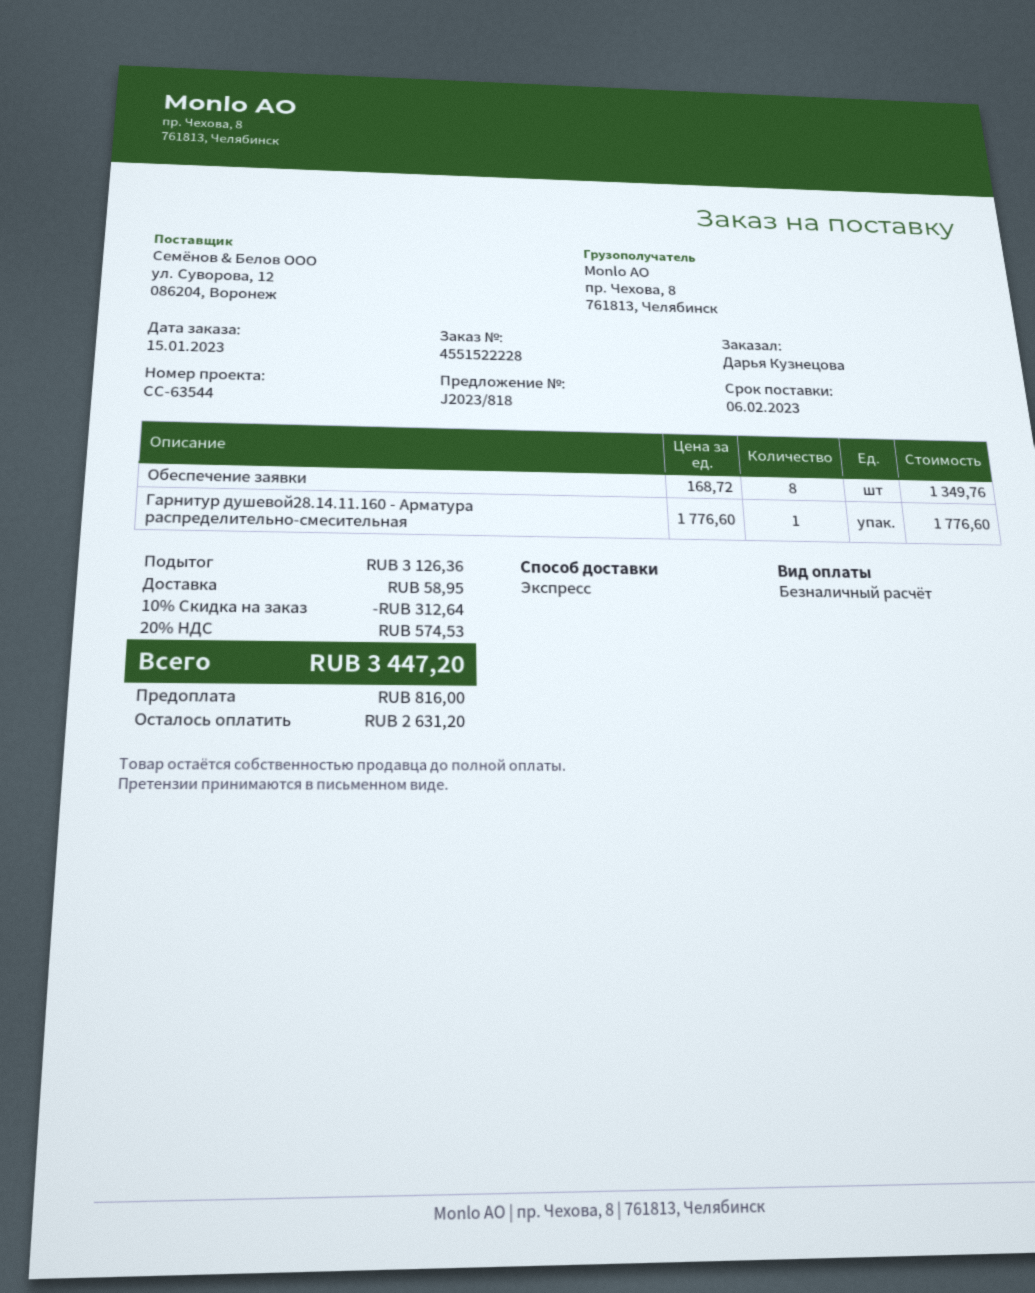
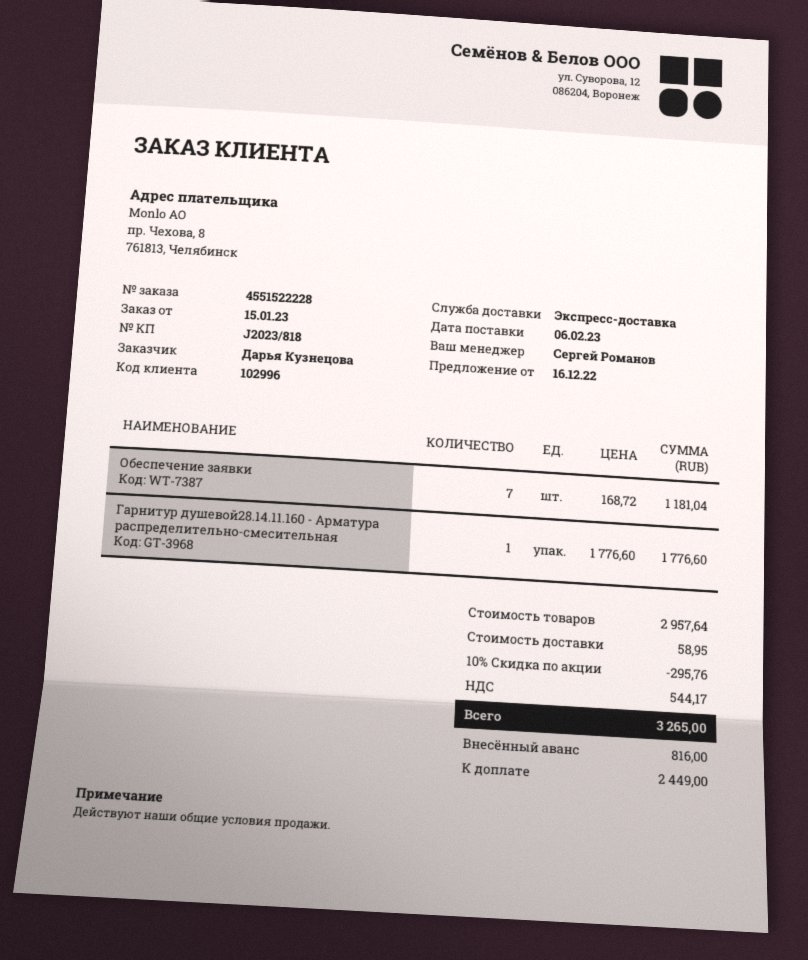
Обеспечение заявки: 8 x 168.72 = 1349.76 -> 7 x 168.72 = 1181.04
subtotal: 3126.36 -> 2957.64
discount: 10% = 312.64 -> 10% = 295.76
tax: 574.53 -> 544.17
total: 3447.20 -> 3265.00
balance: 2631.20 -> 2449.00

